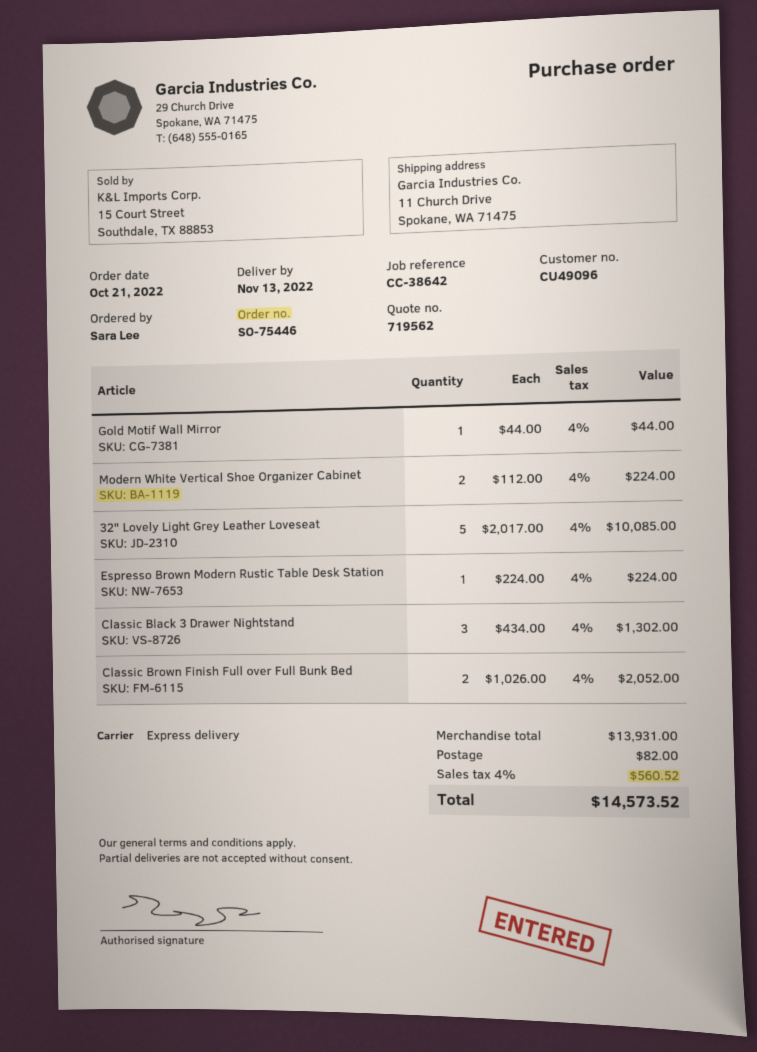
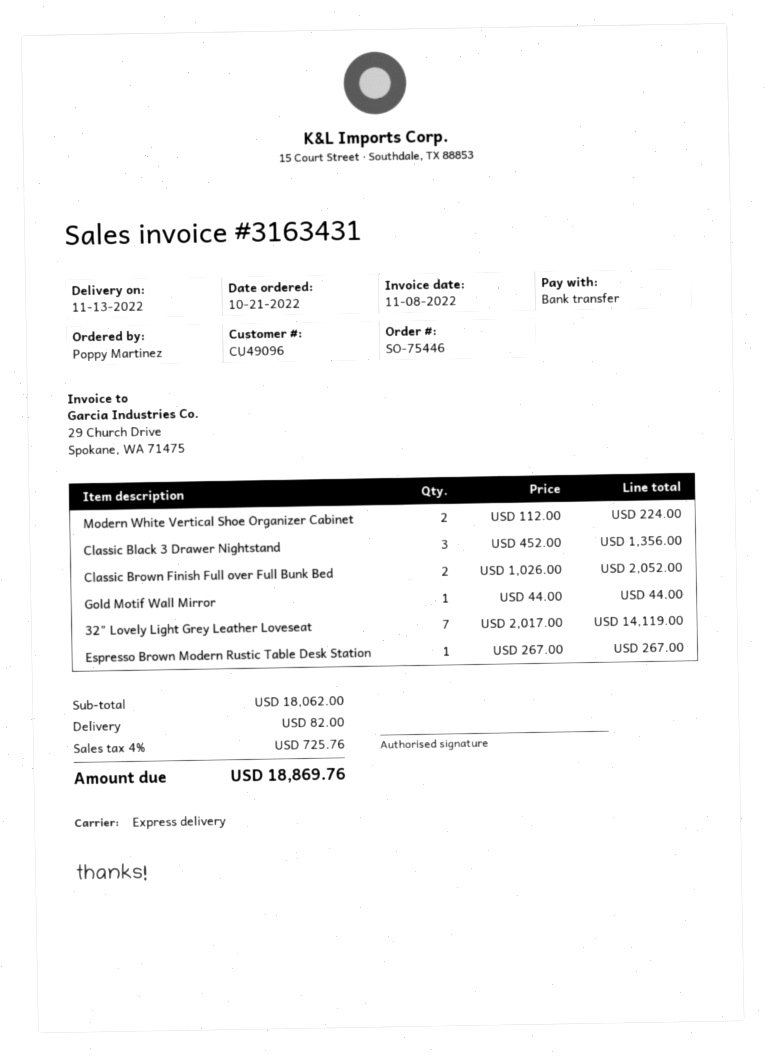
ordered by: Sara Lee -> Poppy Martinez
32" Lovely Light Grey Leather Loveseat: 5 x 2017.00 = 10085.00 -> 7 x 2017.00 = 14119.00
Espresso Brown Modern Rustic Table Desk Station: 1 x 224.00 = 224.00 -> 1 x 267.00 = 267.00
Classic Black 3 Drawer Nightstand: 3 x 434.00 = 1302.00 -> 3 x 452.00 = 1356.00
subtotal: 13931.00 -> 18062.00
tax: 4% = 560.52 -> 4% = 725.76
total: 14573.52 -> 18869.76

